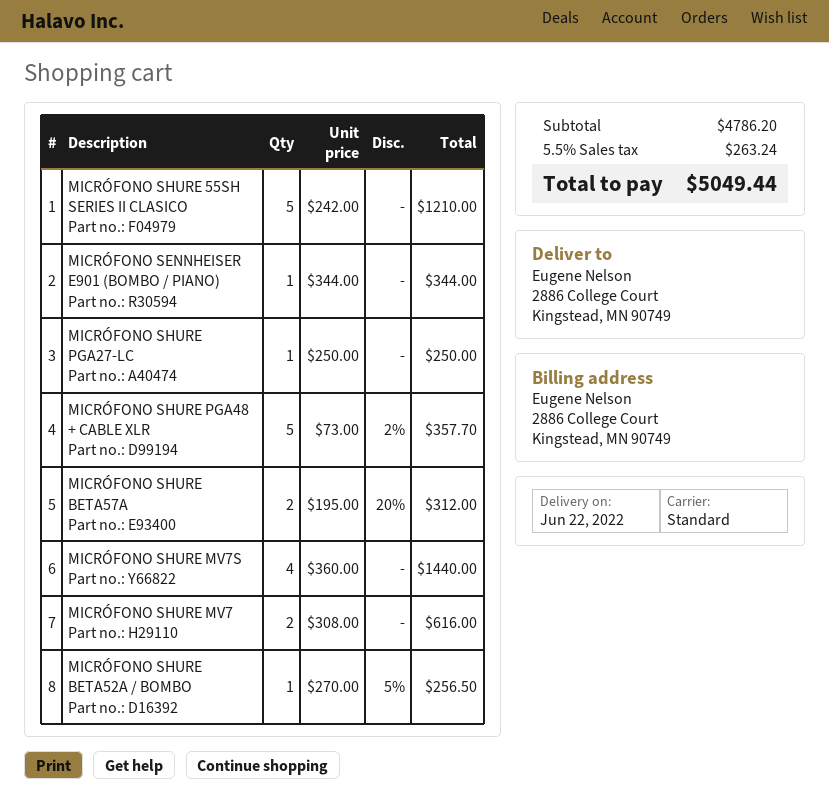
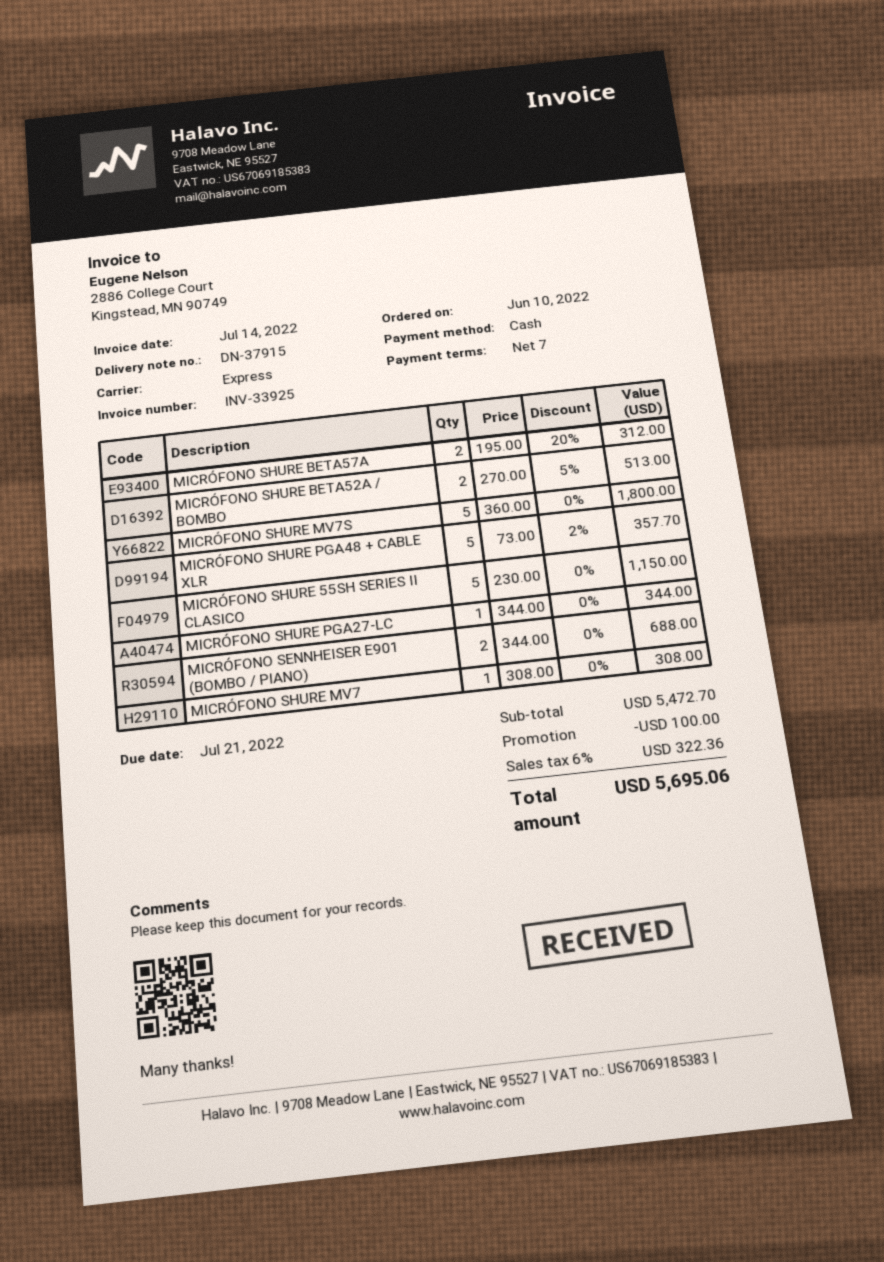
shipping method: standard -> express
MICRÓFONO SHURE 55SH SERIES II CLASICO: 5 x 242.00 = 1210.00 -> 5 x 230.00 = 1150.00
MICRÓFONO SENNHEISER E901 (BOMBO / PIANO): 1 x 344.00 = 344.00 -> 2 x 344.00 = 688.00
MICRÓFONO SHURE PGA27-LC: 1 x 250.00 = 250.00 -> 1 x 344.00 = 344.00
MICRÓFONO SHURE MV7S: 4 x 360.00 = 1440.00 -> 5 x 360.00 = 1800.00
MICRÓFONO SHURE MV7: 2 x 308.00 = 616.00 -> 1 x 308.00 = 308.00
MICRÓFONO SHURE BETA52A / BOMBO: 1 x 270.00 - 5% = 256.50 -> 2 x 270.00 - 5% = 513.00
subtotal: 4786.20 -> 5472.70
discount: none -> 100.00
tax: 5.5% = 263.24 -> 6% = 322.36
total: 5049.44 -> 5695.06

